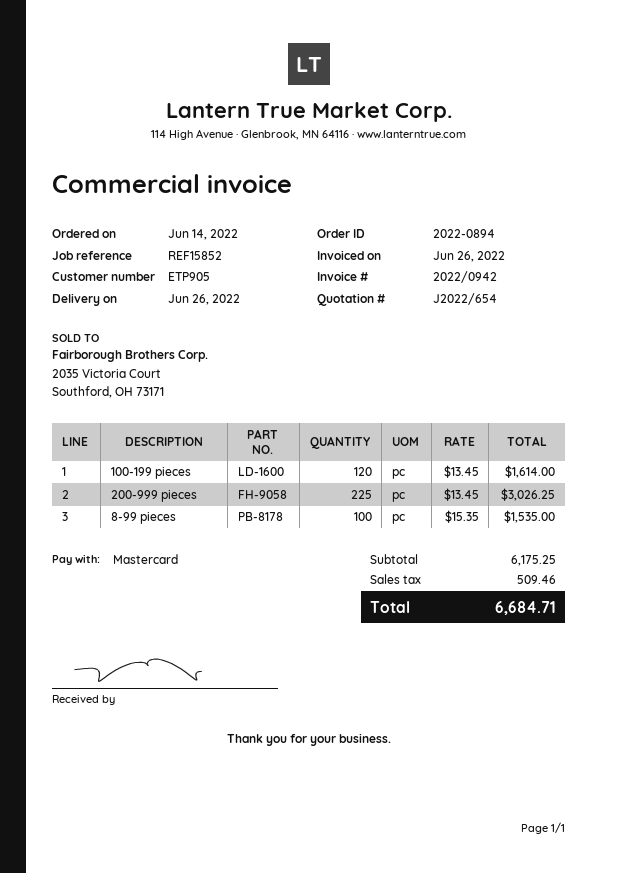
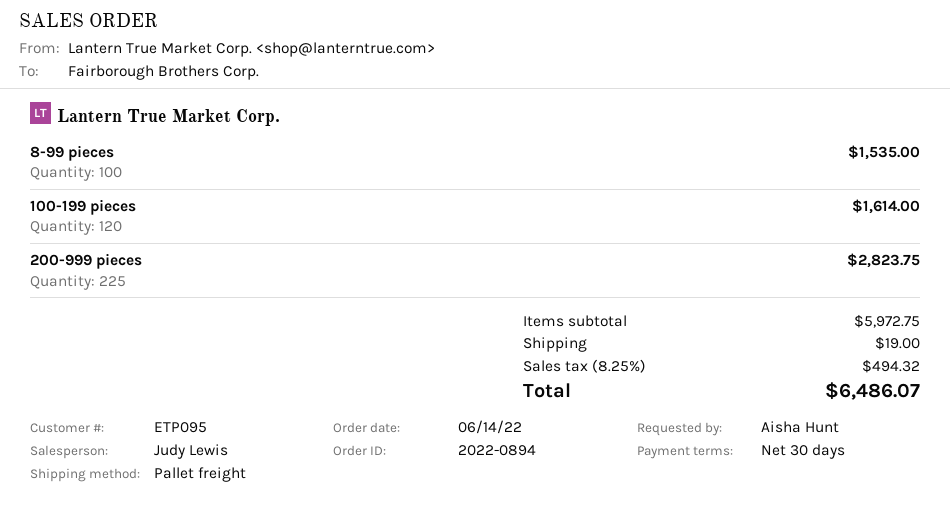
customer number: ETP905 -> ETP095
200-999 pieces: 225 for 3026.25 -> 225 for 2823.75
subtotal: 6175.25 -> 5972.75
shipping: none -> 19.00
tax: 509.46 -> 494.32
total: 6684.71 -> 6486.07

